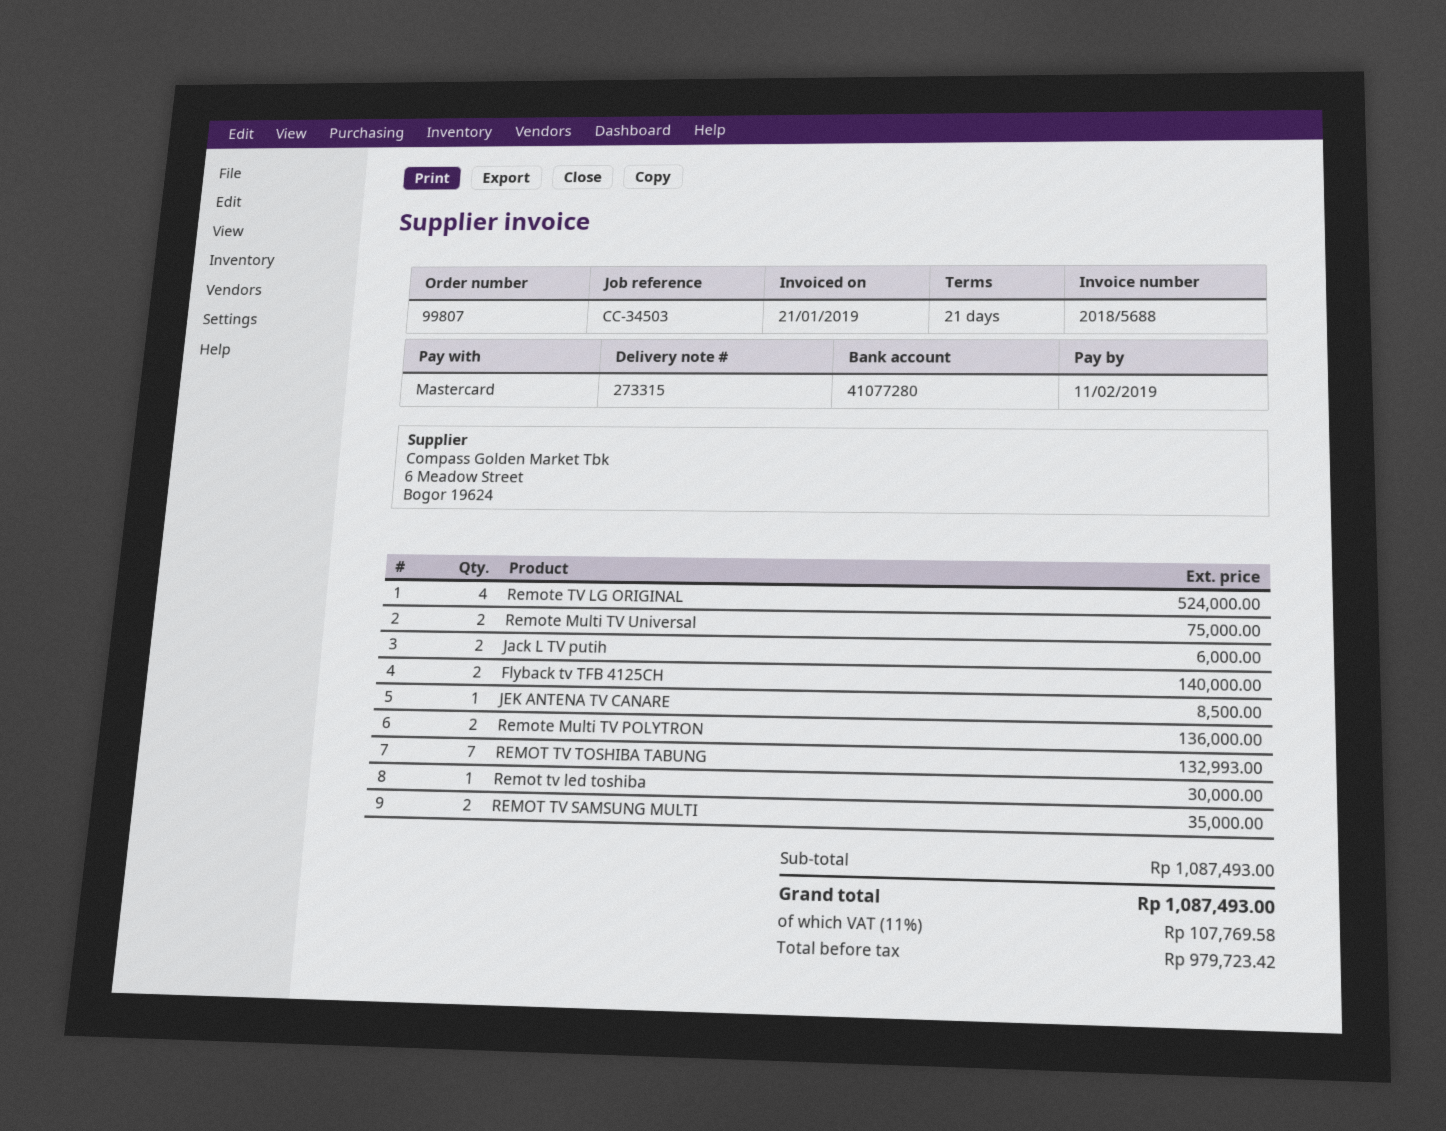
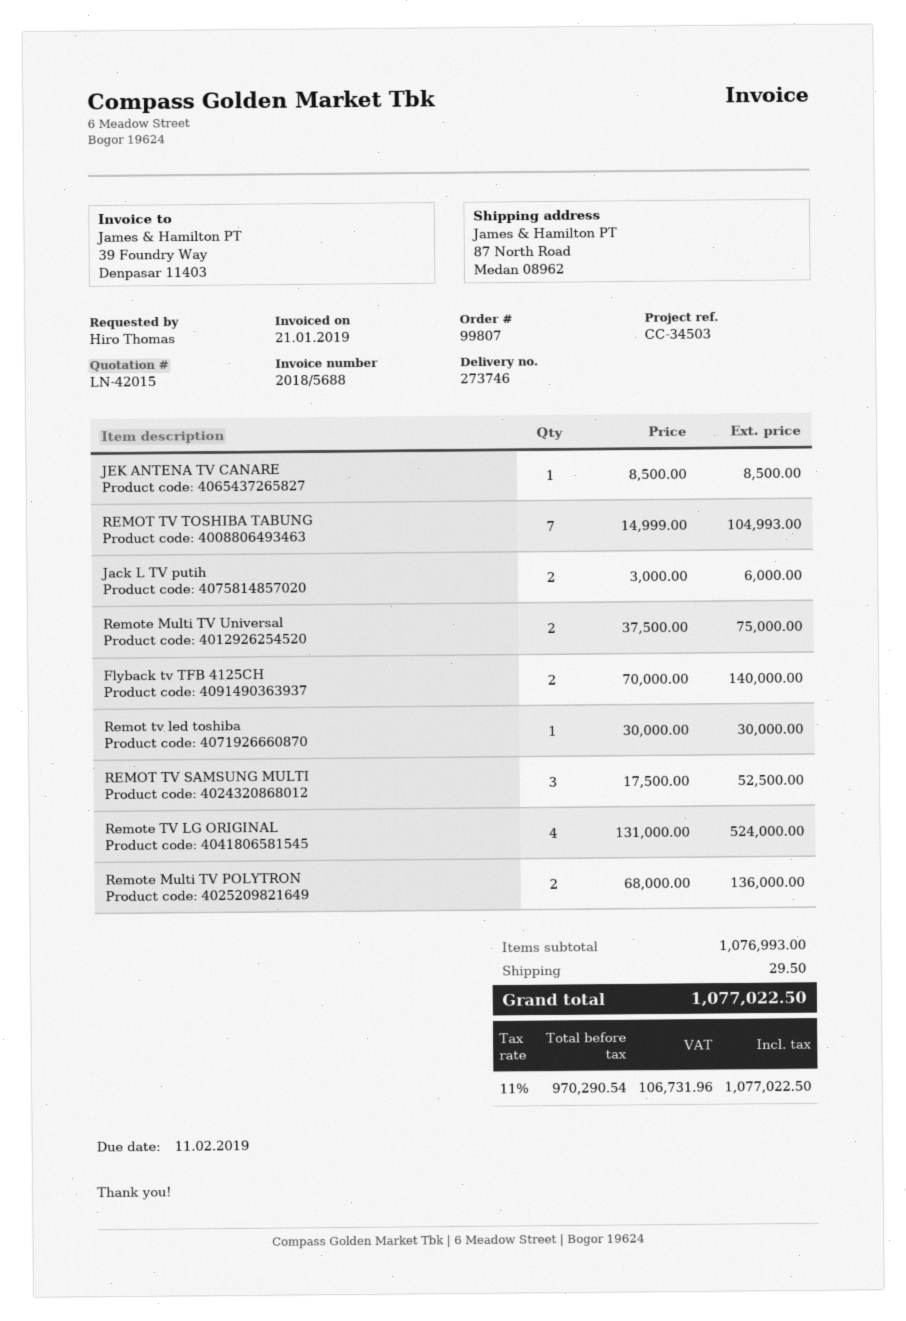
delivery note number: 273315 -> 273746
REMOT TV TOSHIBA TABUNG: 7 for 132993.00 -> 7 for 104993.00
REMOT TV SAMSUNG MULTI: 2 for 35000.00 -> 3 for 52500.00
subtotal: 1087493.00 -> 1076993.00
shipping: none -> 29.50
net: 979723.42 -> 970290.54
tax: 11% = 107769.58 -> 11% = 106731.96
total: 1087493.00 -> 1077022.50

